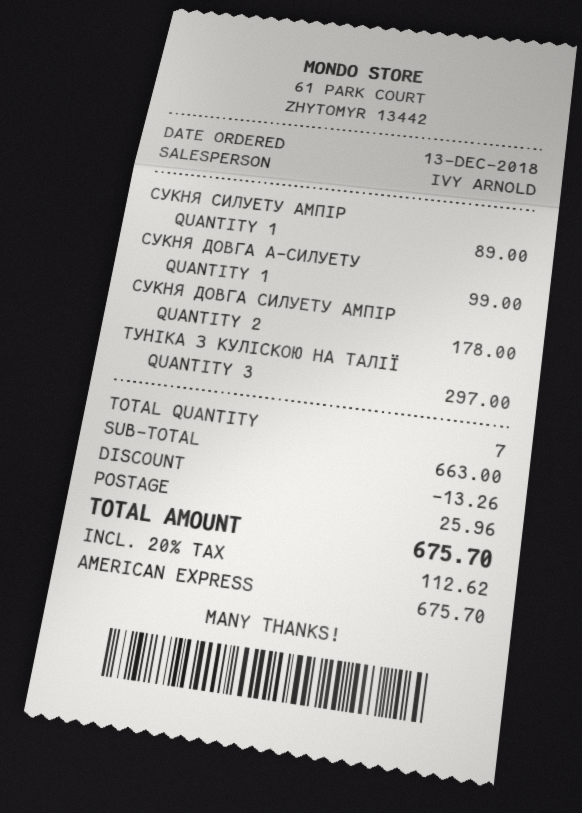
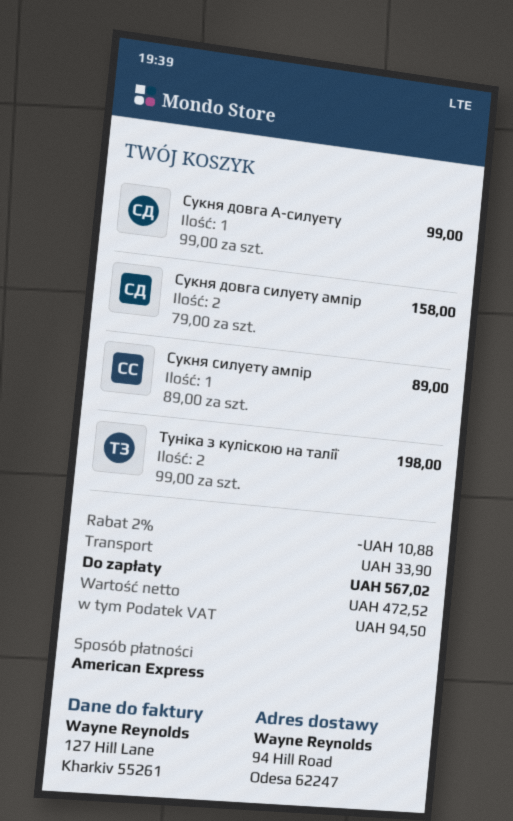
СУКНЯ ДОВГА СИЛУЕТУ АМПІР: 2 for 178.00 -> 2 for 158.00
ТУНІКА З КУЛІСКОЮ НА ТАЛІЇ: 3 for 297.00 -> 2 for 198.00
discount: 13.26 -> 10.88
shipping: 25.96 -> 33.90
tax: 112.62 -> 94.50
total: 675.70 -> 567.02

